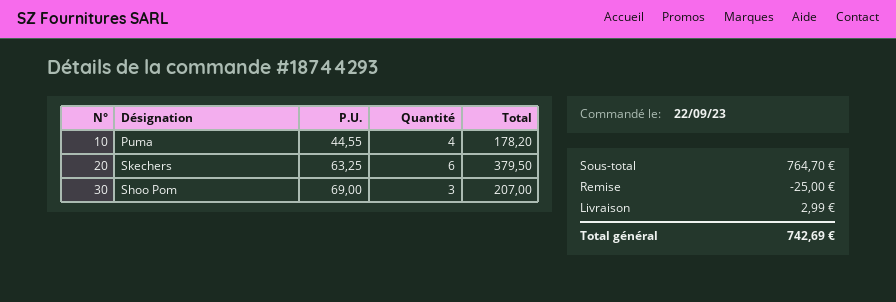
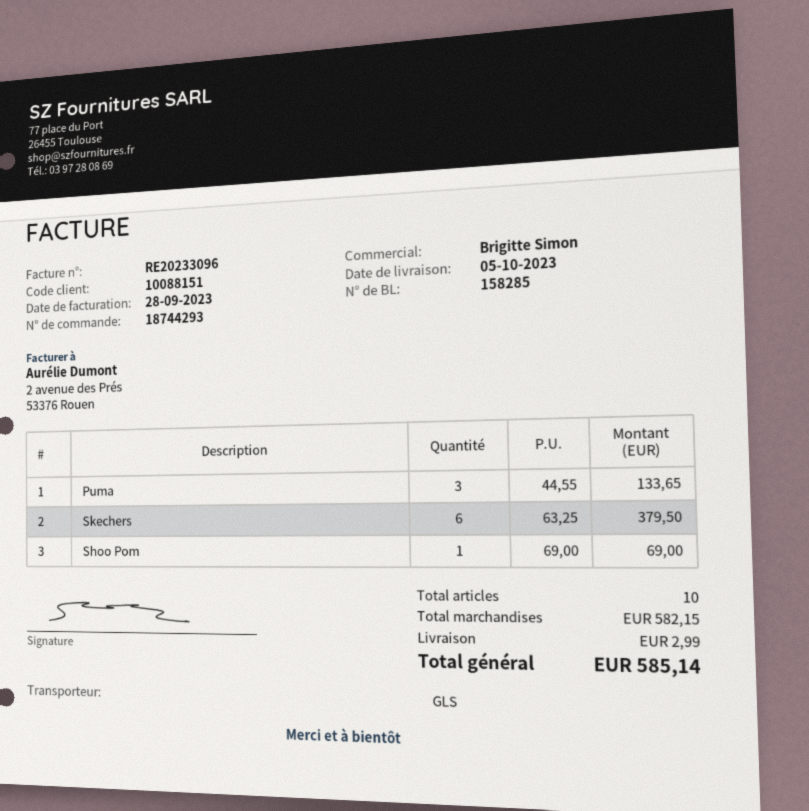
Puma: 4 x 44.55 = 178.20 -> 3 x 44.55 = 133.65
Shoo Pom: 3 x 69.00 = 207.00 -> 1 x 69.00 = 69.00
subtotal: 764.70 -> 582.15
discount: 25.00 -> none
total: 742.69 -> 585.14

